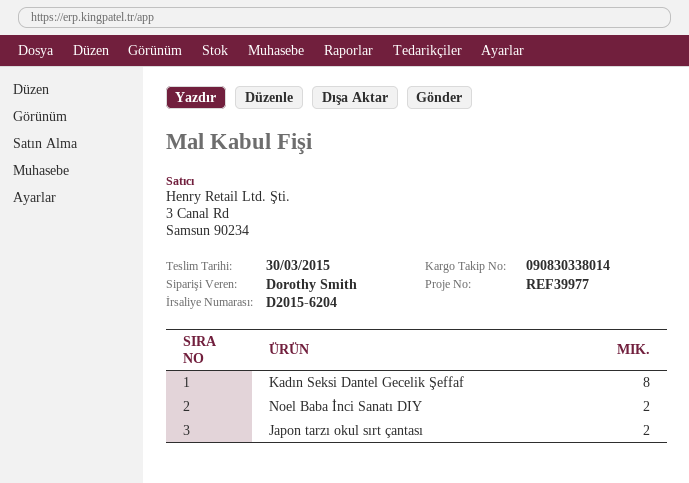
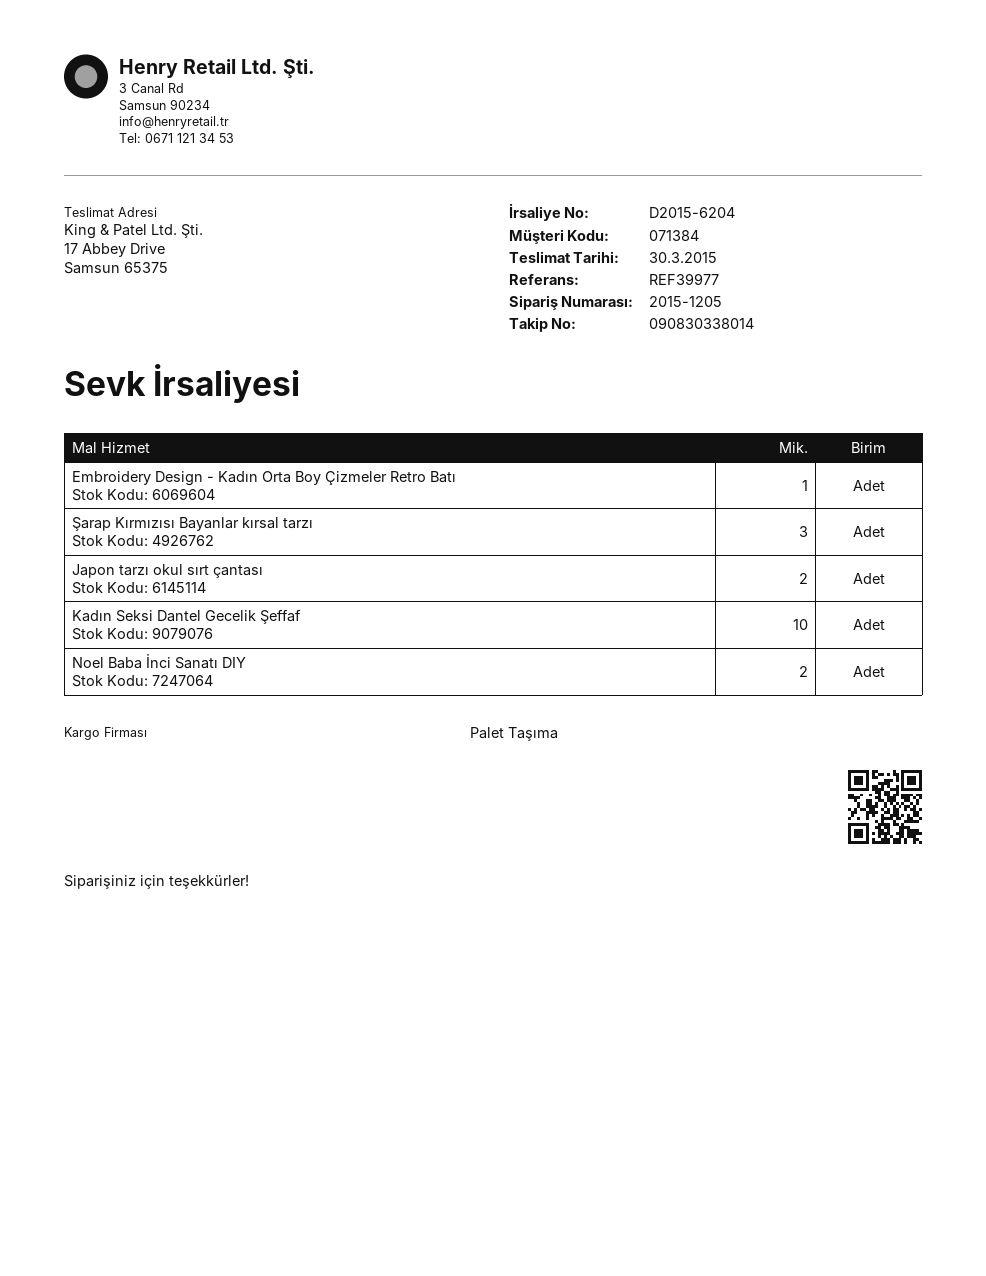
Kadın Seksi Dantel Gecelik Şeffaf: 8 -> 10
Embroidery Design - Kadın Orta Boy Çizmeler Retro Batı: none -> 1
Şarap Kırmızısı Bayanlar kırsal tarzı: none -> 3

